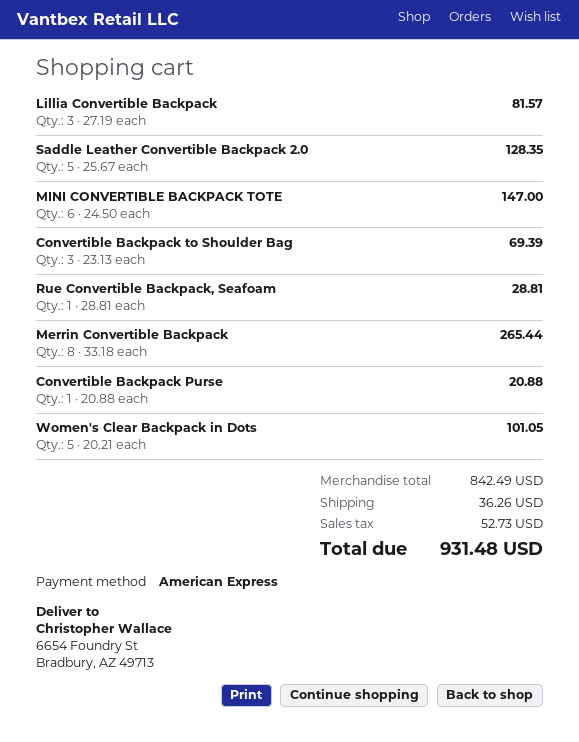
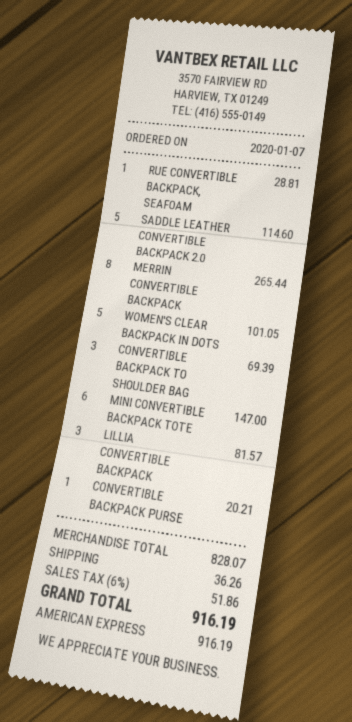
Saddle Leather Convertible Backpack 2.0: 5 for 128.35 -> 5 for 114.60
Convertible Backpack Purse: 1 for 20.88 -> 1 for 20.21
subtotal: 842.49 -> 828.07
tax: 52.73 -> 51.86
total: 931.48 -> 916.19

